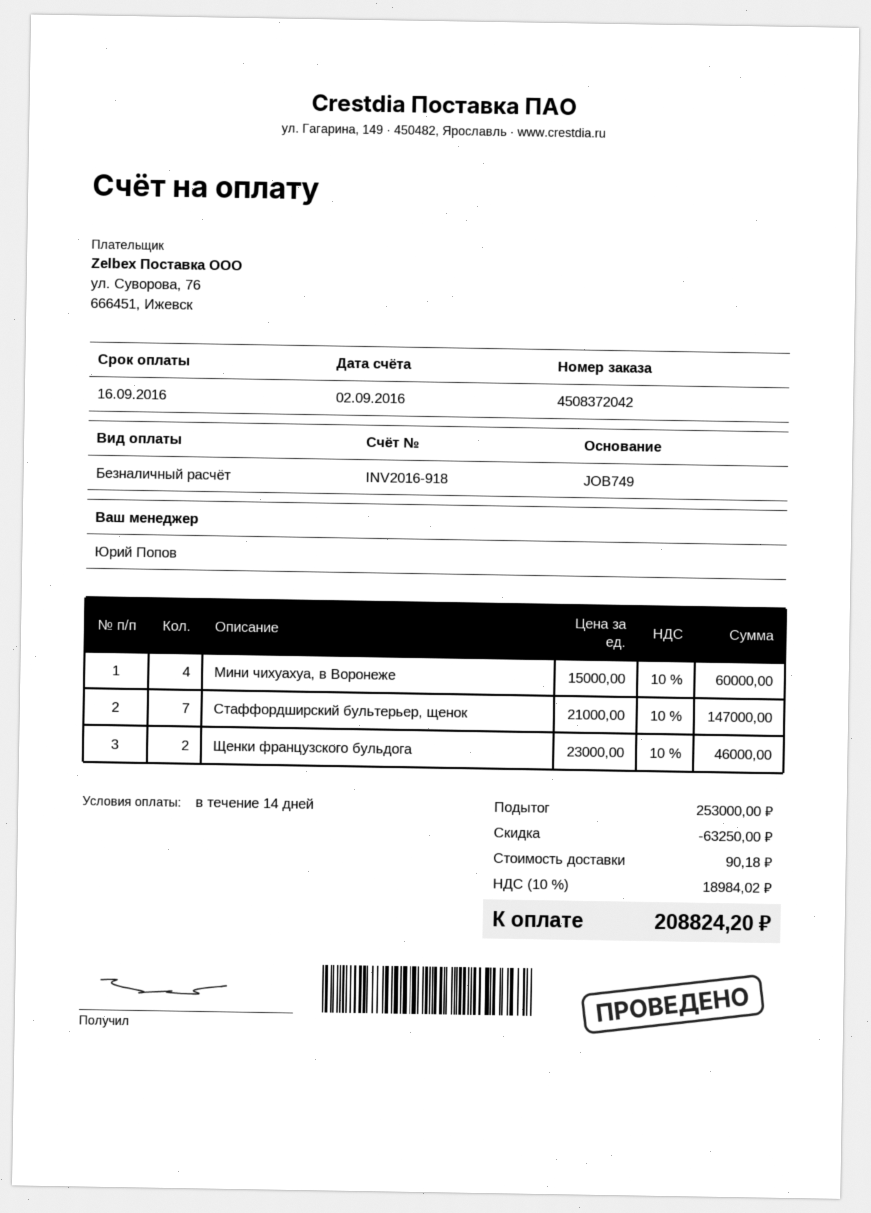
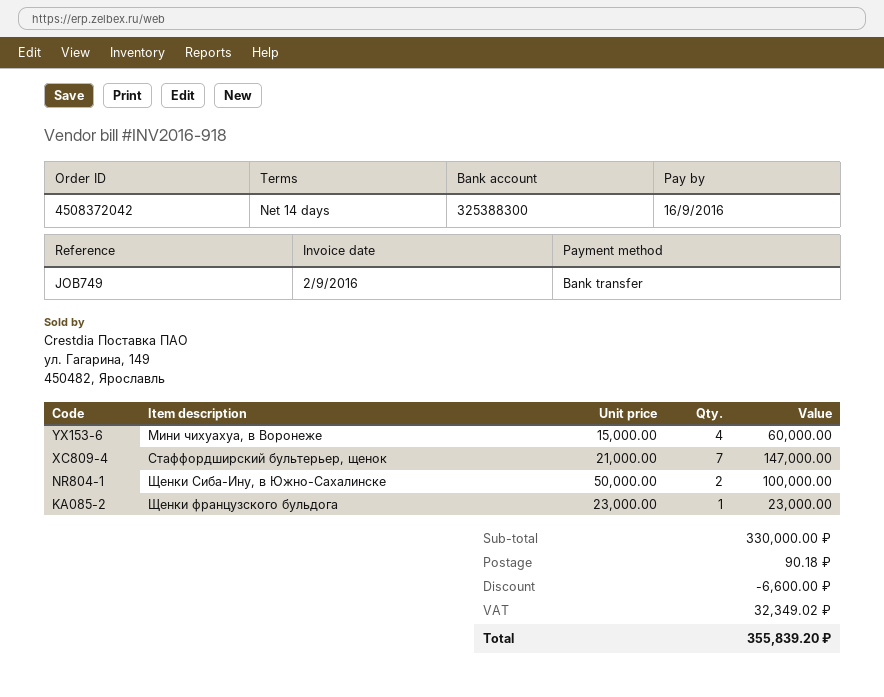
Щенки французского бульдога: 2 x 23000.00 = 46000.00 -> 1 x 23000.00 = 23000.00
Щенки Сиба-Ину, в Южно-Сахалинске: none -> 2 x 50000.00 = 100000.00
subtotal: 253000.00 -> 330000.00
discount: 63250.00 -> 6600.00
tax: 18984.02 -> 32349.02
total: 208824.20 -> 355839.20

